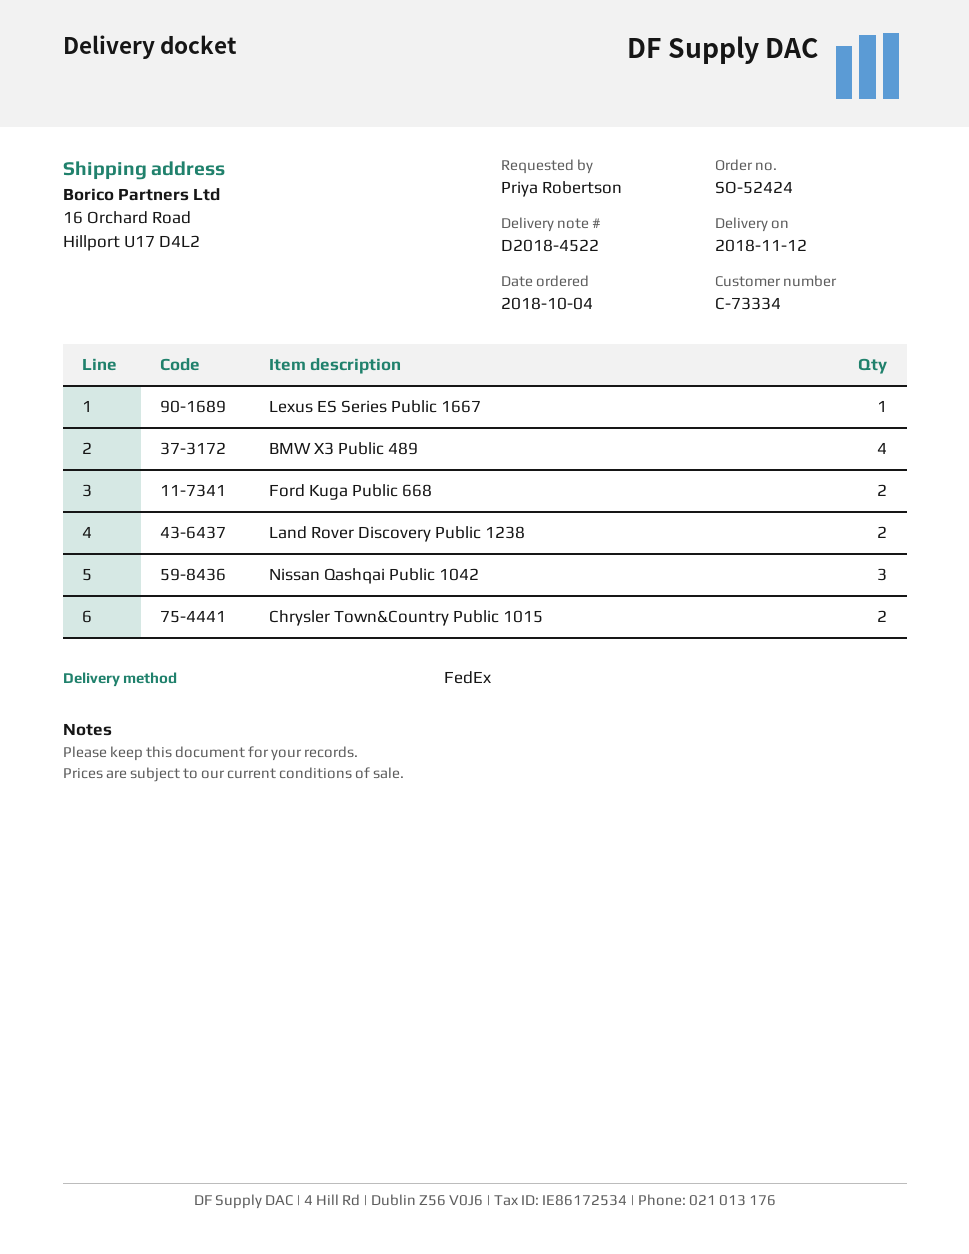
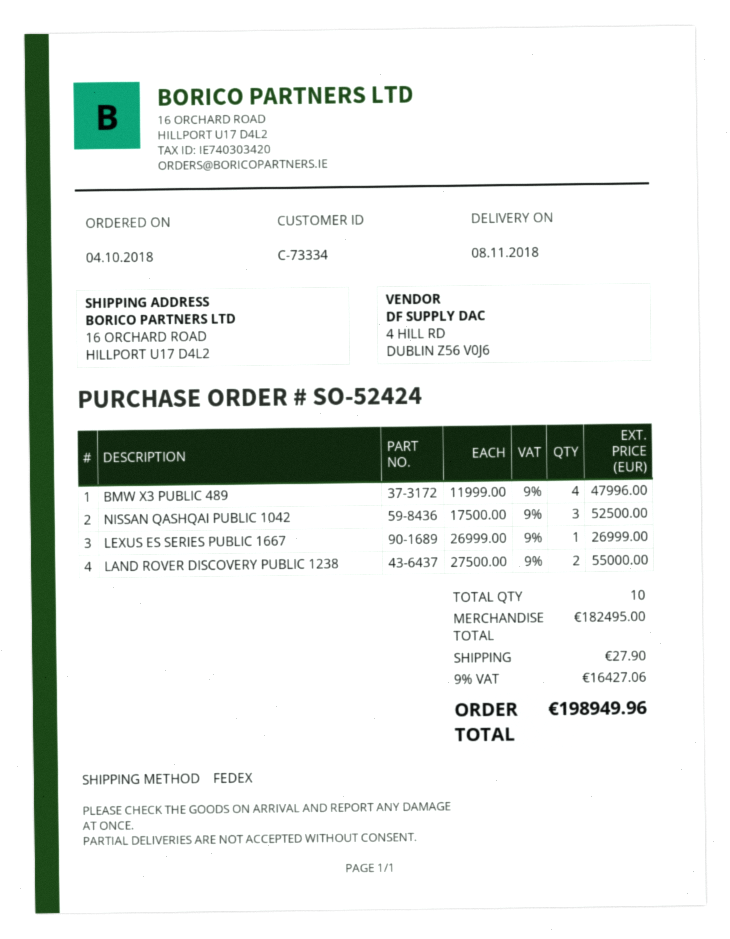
delivery date: 2018-11-12 -> 2018-11-08
Ford Kuga Public 668: 2 -> none
Chrysler Town&Country Public 1015: 2 -> none

